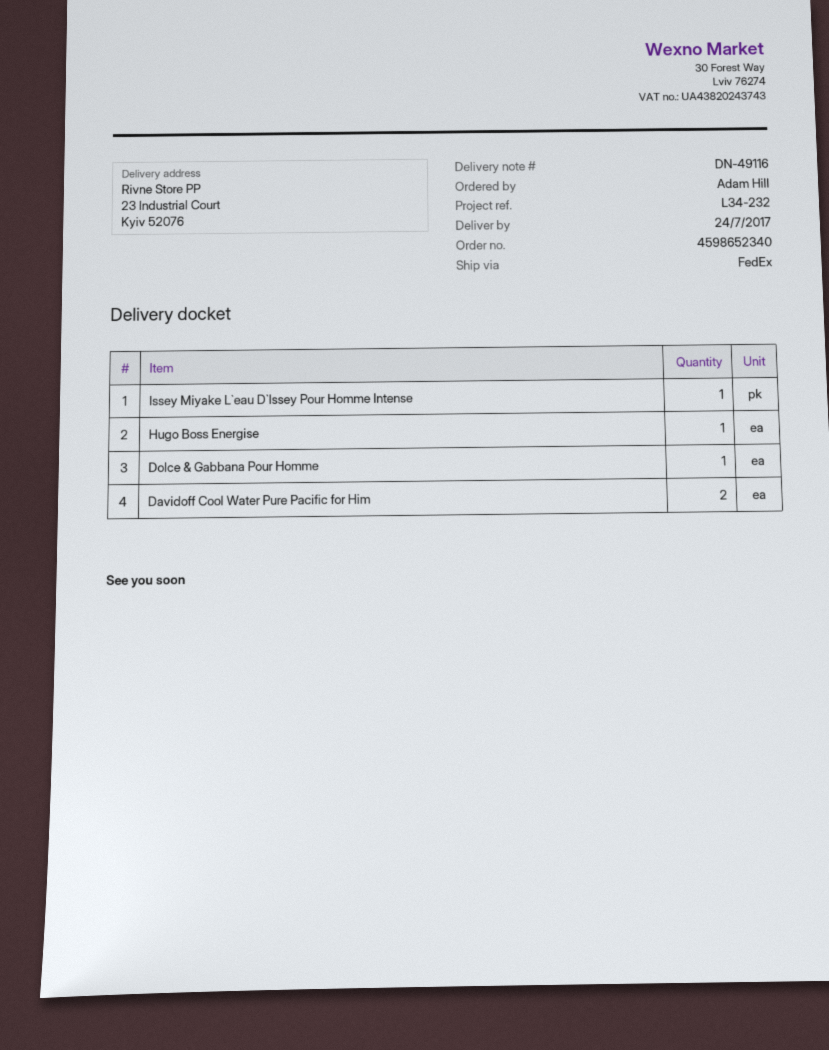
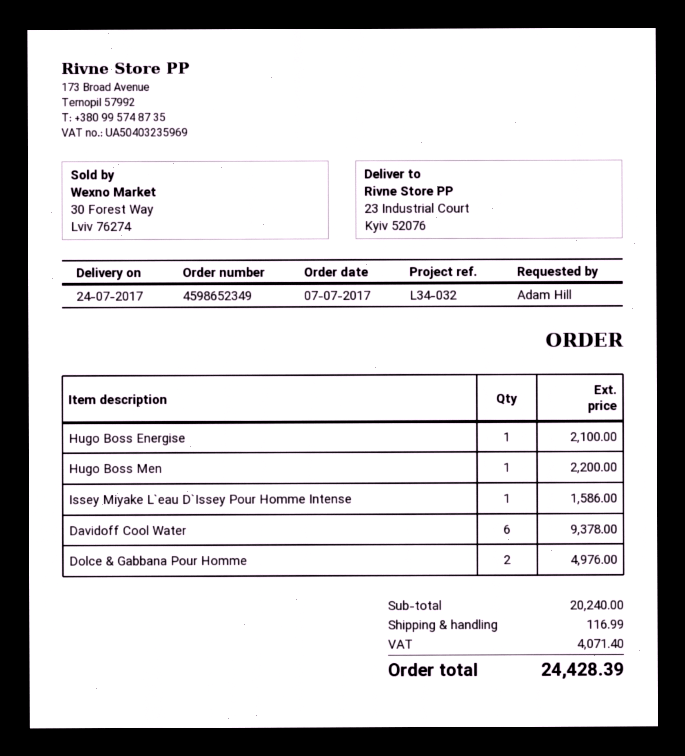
order number: 4598652340 -> 4598652349
reference: L34-232 -> L34-032
Dolce & Gabbana Pour Homme: 1 -> 2
Davidoff Cool Water Pure Pacific for Him: 2 -> none
Hugo Boss Men: none -> 1
Davidoff Cool Water: none -> 6

